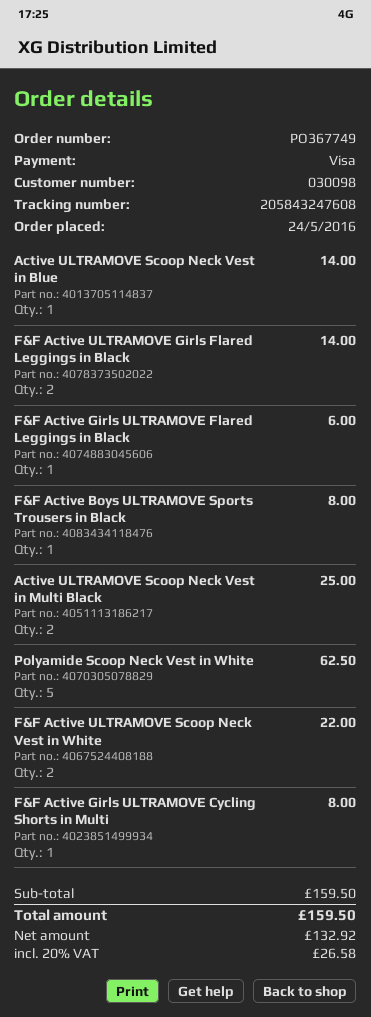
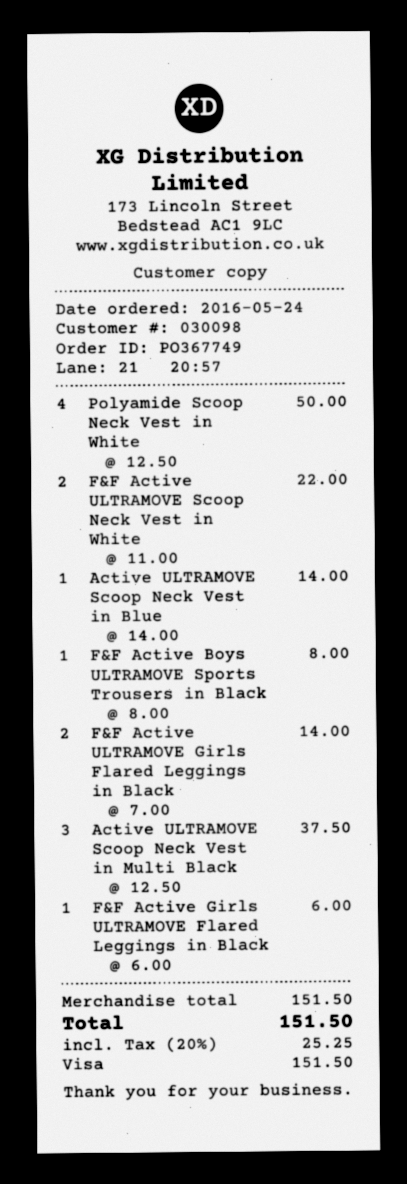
Active ULTRAMOVE Scoop Neck Vest in Multi Black: 2 for 25.00 -> 3 for 37.50
Polyamide Scoop Neck Vest in White: 5 for 62.50 -> 4 for 50.00
F&F Active Girls ULTRAMOVE Cycling Shorts in Multi: 1 for 8.00 -> none
subtotal: 159.50 -> 151.50
tax: 20% = 26.58 -> 20% = 25.25
total: 159.50 -> 151.50

